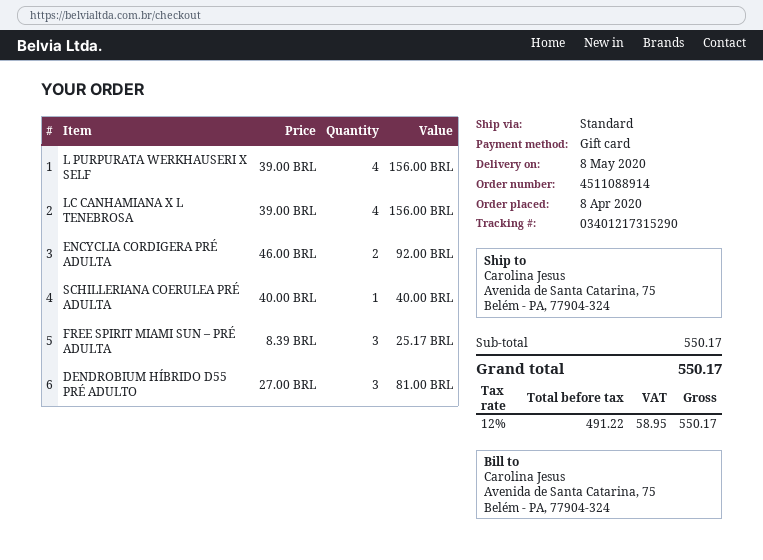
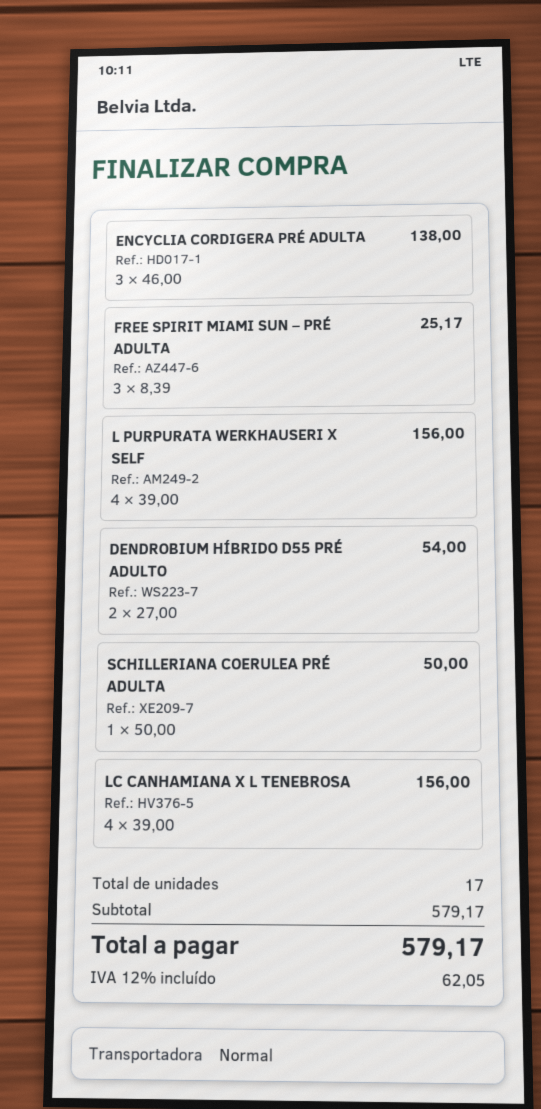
ENCYCLIA CORDIGERA PRÉ ADULTA: 2 x 46.00 = 92.00 -> 3 x 46.00 = 138.00
SCHILLERIANA COERULEA PRÉ ADULTA: 1 x 40.00 = 40.00 -> 1 x 50.00 = 50.00
DENDROBIUM HÍBRIDO D55 PRÉ ADULTO: 3 x 27.00 = 81.00 -> 2 x 27.00 = 54.00
subtotal: 550.17 -> 579.17
tax: 12% = 58.95 -> 12% = 62.05
total: 550.17 -> 579.17

